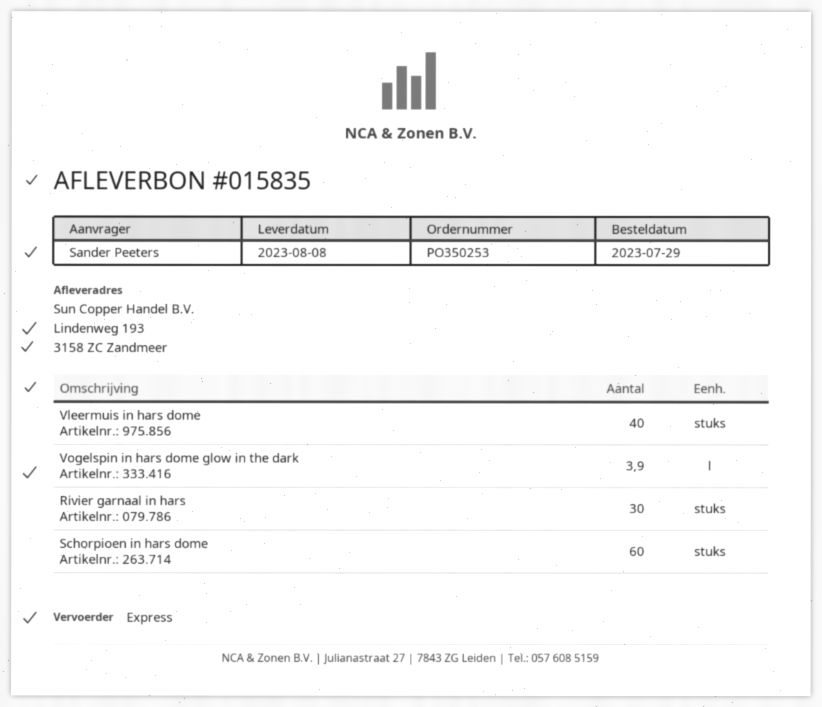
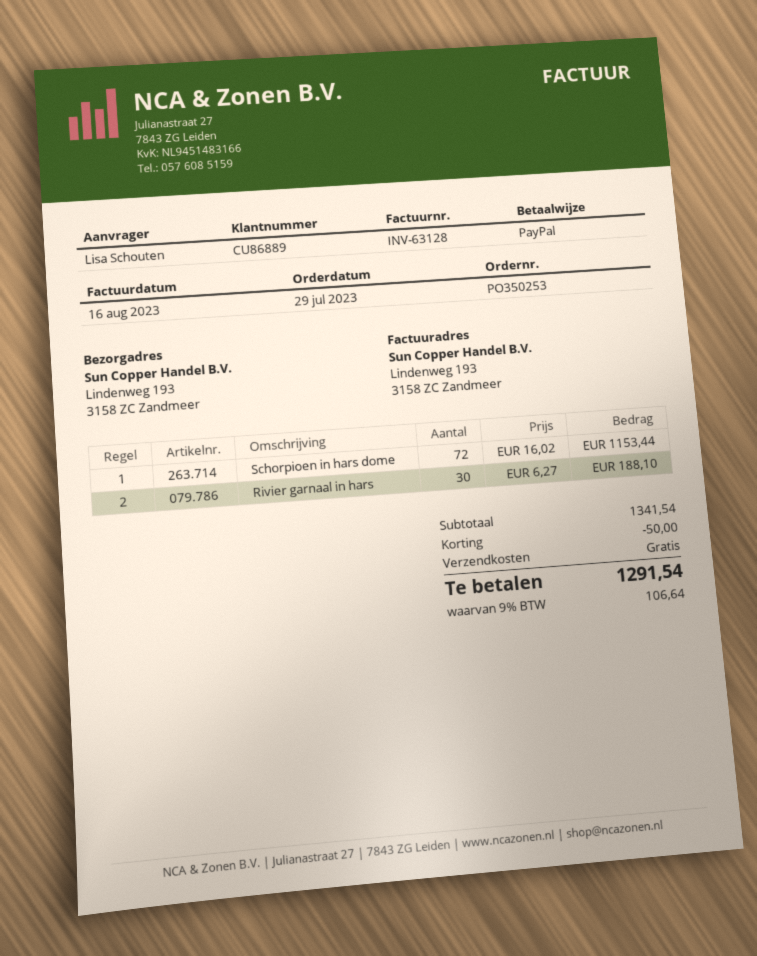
ordered by: Sander Peeters -> Lisa Schouten
Vleermuis in hars dome: 40 -> none
Vogelspin in hars dome glow in the dark: 3.9 -> none
Schorpioen in hars dome: 60 -> 72

